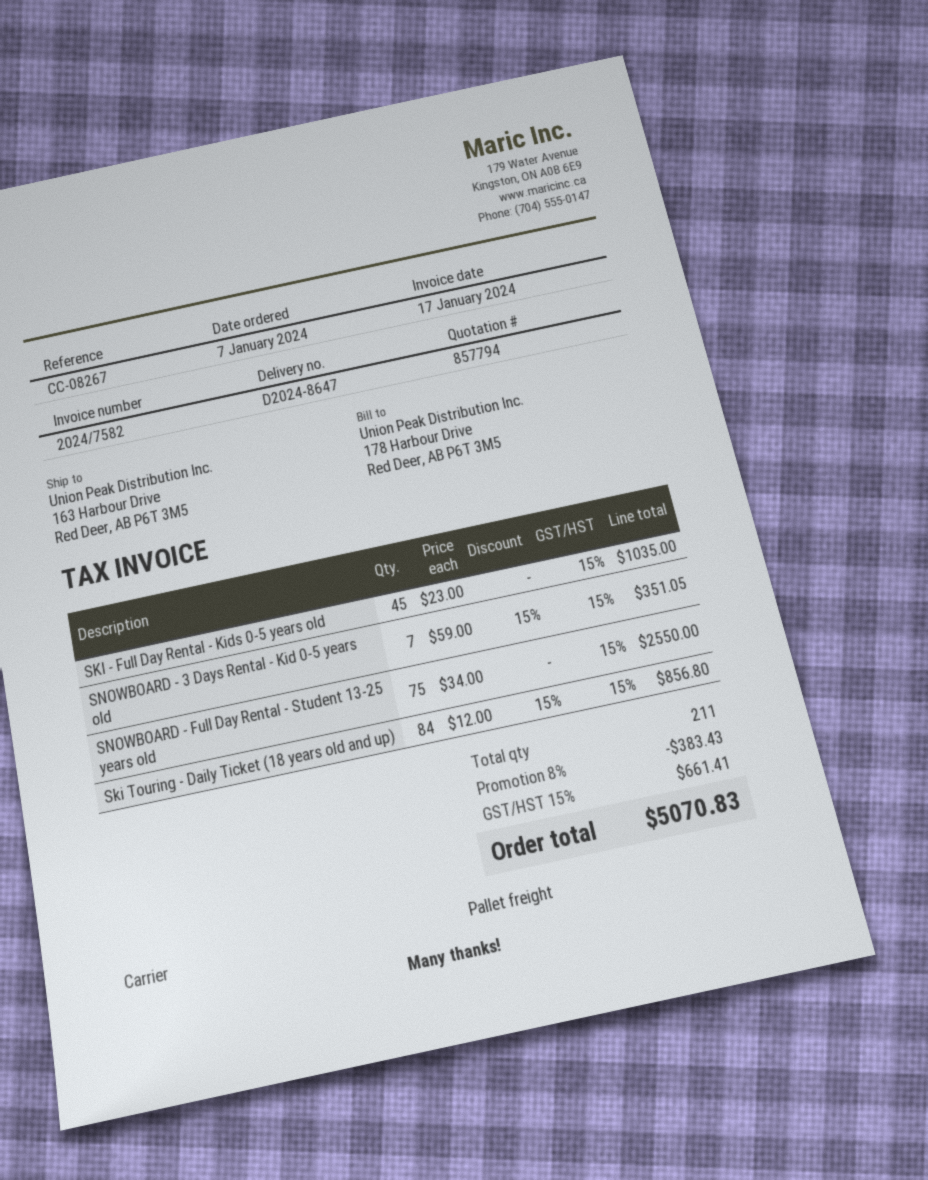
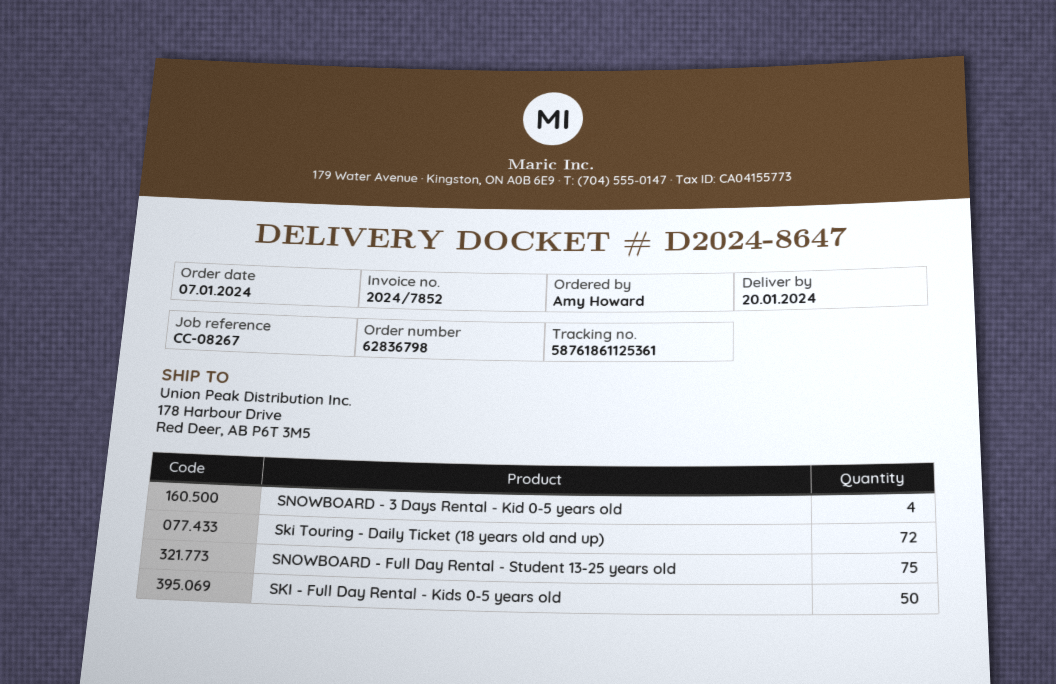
invoice number: 2024/7582 -> 2024/7852
ship to: 163 Harbour Drive, Red Deer, AB P6T 3M5 -> 178 Harbour Drive, Red Deer, AB P6T 3M5
SKI - Full Day Rental - Kids 0-5 years old: 45 -> 50
SNOWBOARD - 3 Days Rental - Kid 0-5 years old: 7 -> 4
Ski Touring - Daily Ticket (18 years old and up): 84 -> 72

